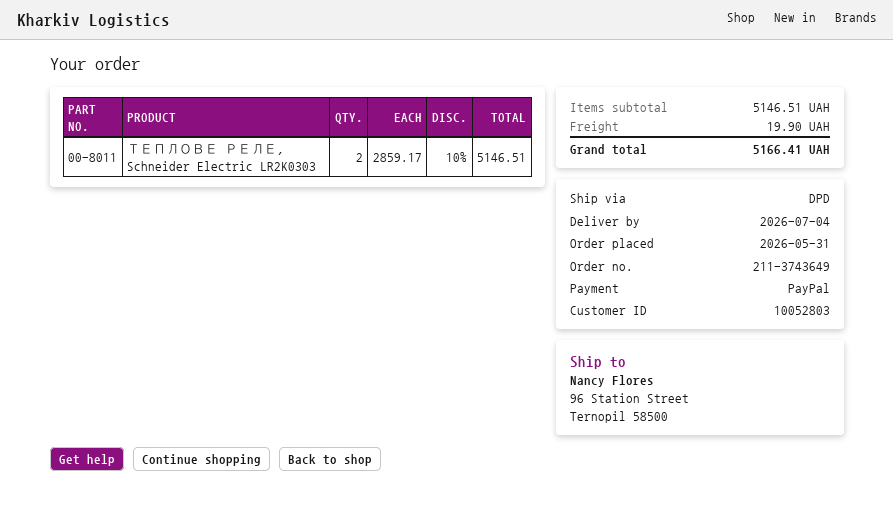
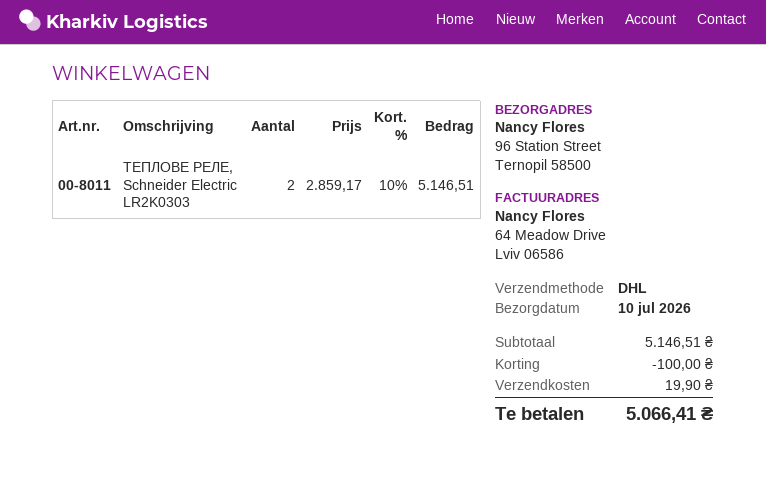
delivery date: 2026-07-04 -> 2026-07-10
shipping method: DPD -> DHL
discount: none -> 100.00
total: 5166.41 -> 5066.41

